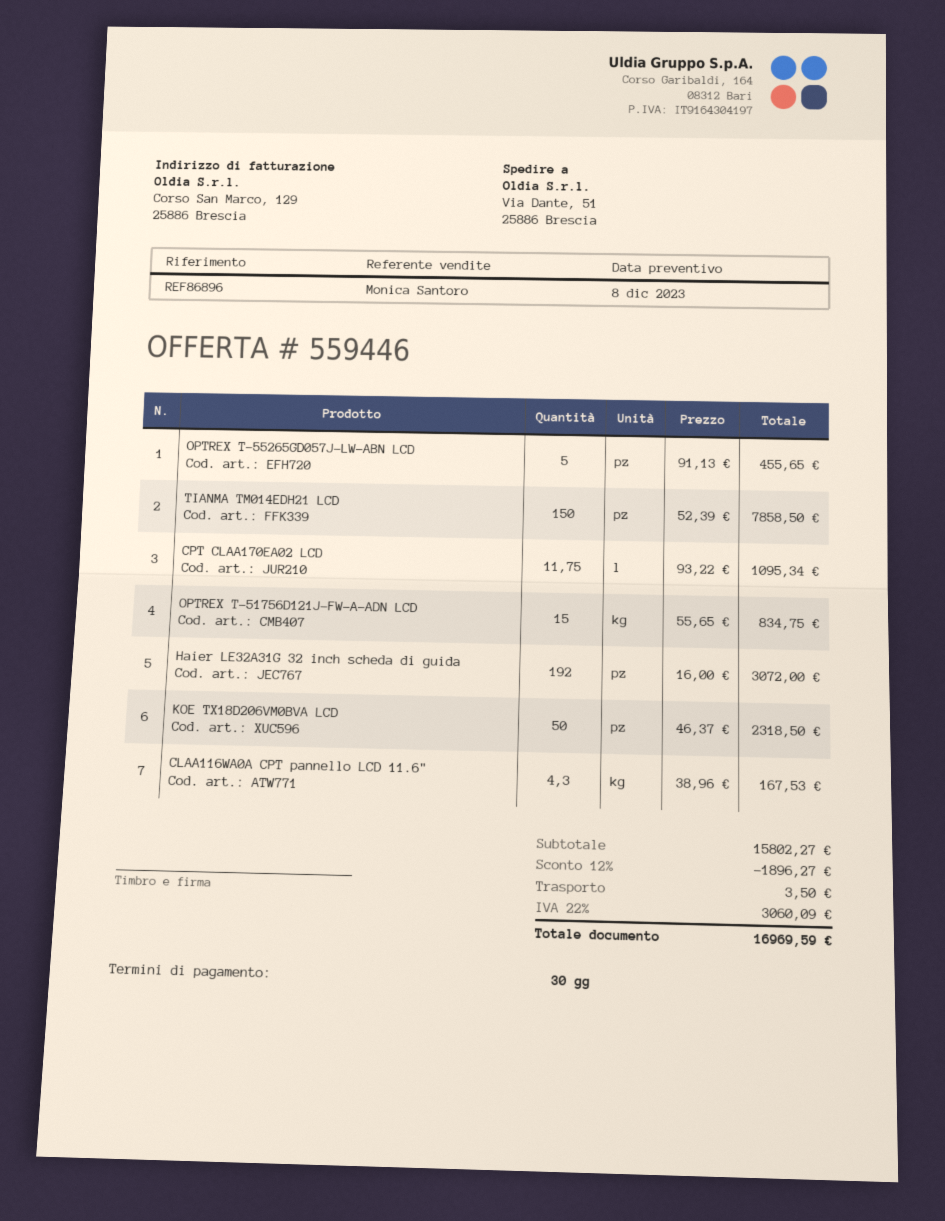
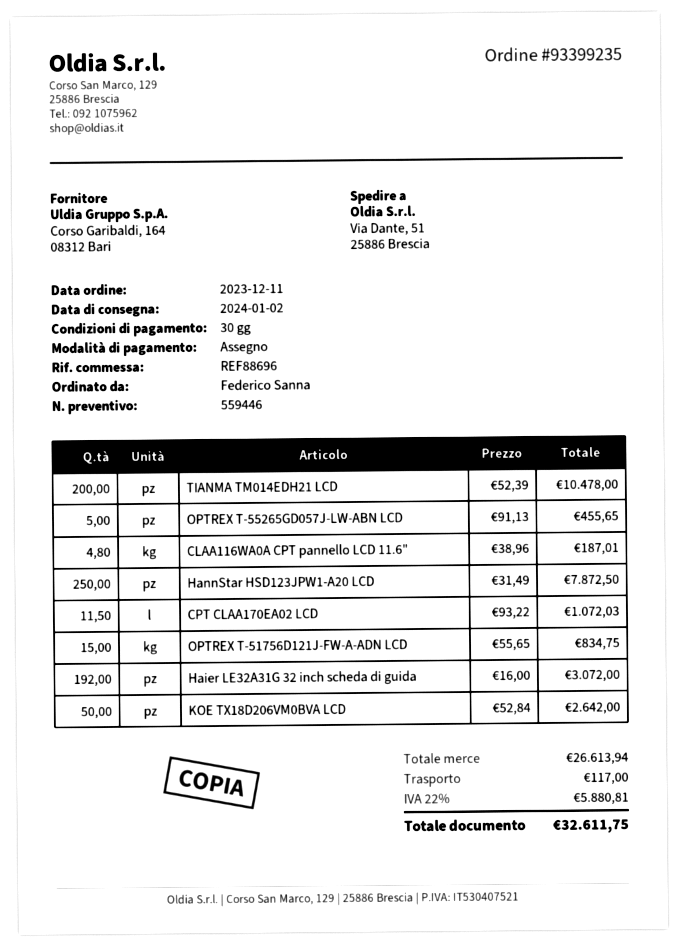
reference: REF86896 -> REF88696
TIANMA TM014EDH21 LCD: 150 x 52.39 = 7858.50 -> 200 x 52.39 = 10478.00
CPT CLAA170EA02 LCD: 11.75 x 93.22 = 1095.34 -> 11.5 x 93.22 = 1072.03
KOE TX18D206VM0BVA LCD: 50 x 46.37 = 2318.50 -> 50 x 52.84 = 2642.00
CLAA116WA0A CPT pannello LCD 11.6": 4.3 x 38.96 = 167.53 -> 4.8 x 38.96 = 187.01
HannStar HSD123JPW1-A20 LCD: none -> 250 x 31.49 = 7872.50
subtotal: 15802.27 -> 26613.94
discount: 12% = 1896.27 -> none
shipping: 3.50 -> 117.00
tax: 22% = 3060.09 -> 22% = 5880.81
total: 16969.59 -> 32611.75

